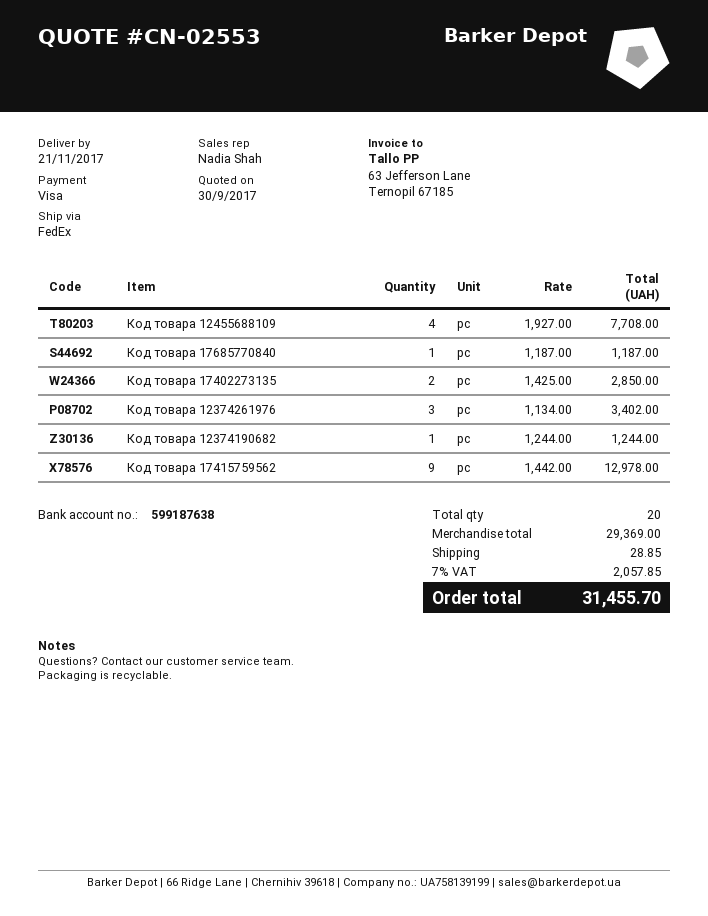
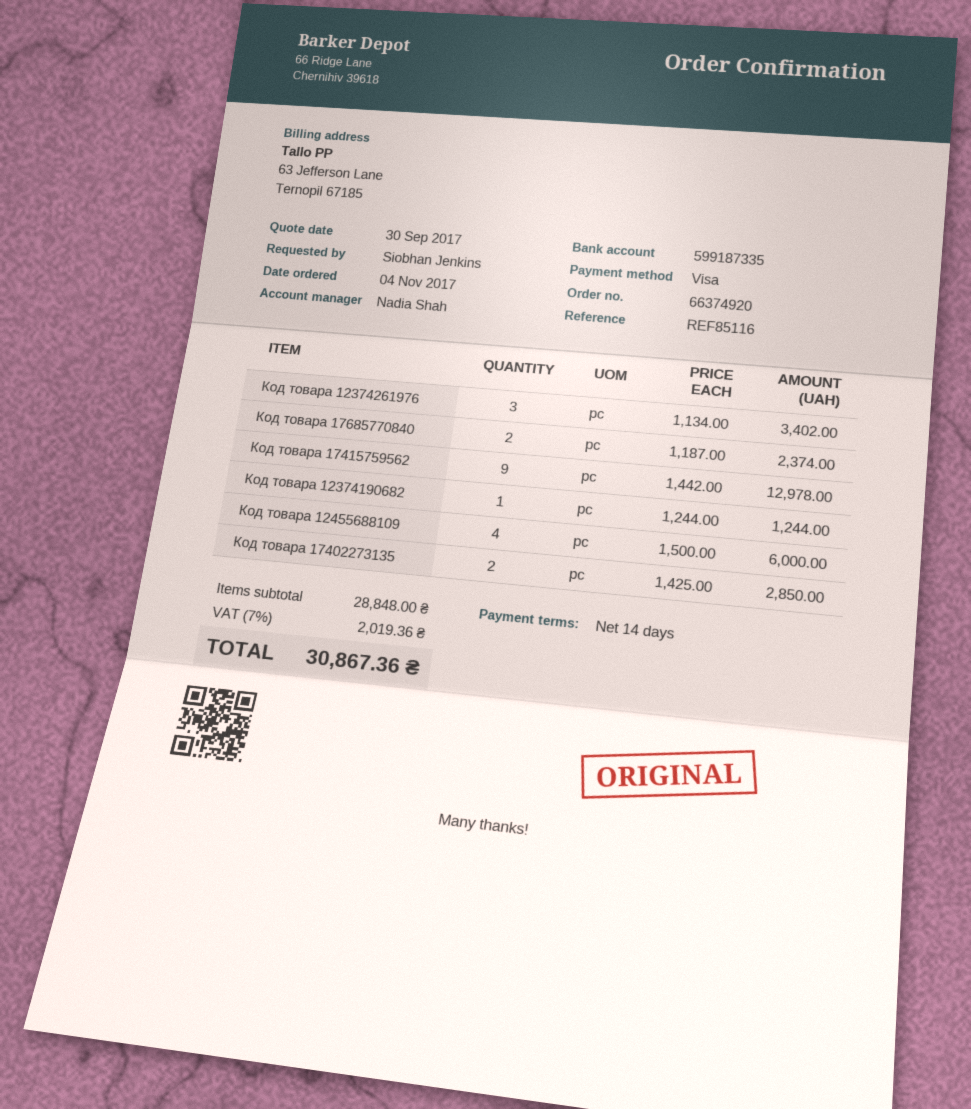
bank account: 599187638 -> 599187335
Код товара 12455688109: 4 x 1927.00 = 7708.00 -> 4 x 1500.00 = 6000.00
Код товара 17685770840: 1 x 1187.00 = 1187.00 -> 2 x 1187.00 = 2374.00
subtotal: 29369.00 -> 28848.00
shipping: 28.85 -> none
tax: 7% = 2057.85 -> 7% = 2019.36
total: 31455.70 -> 30867.36

